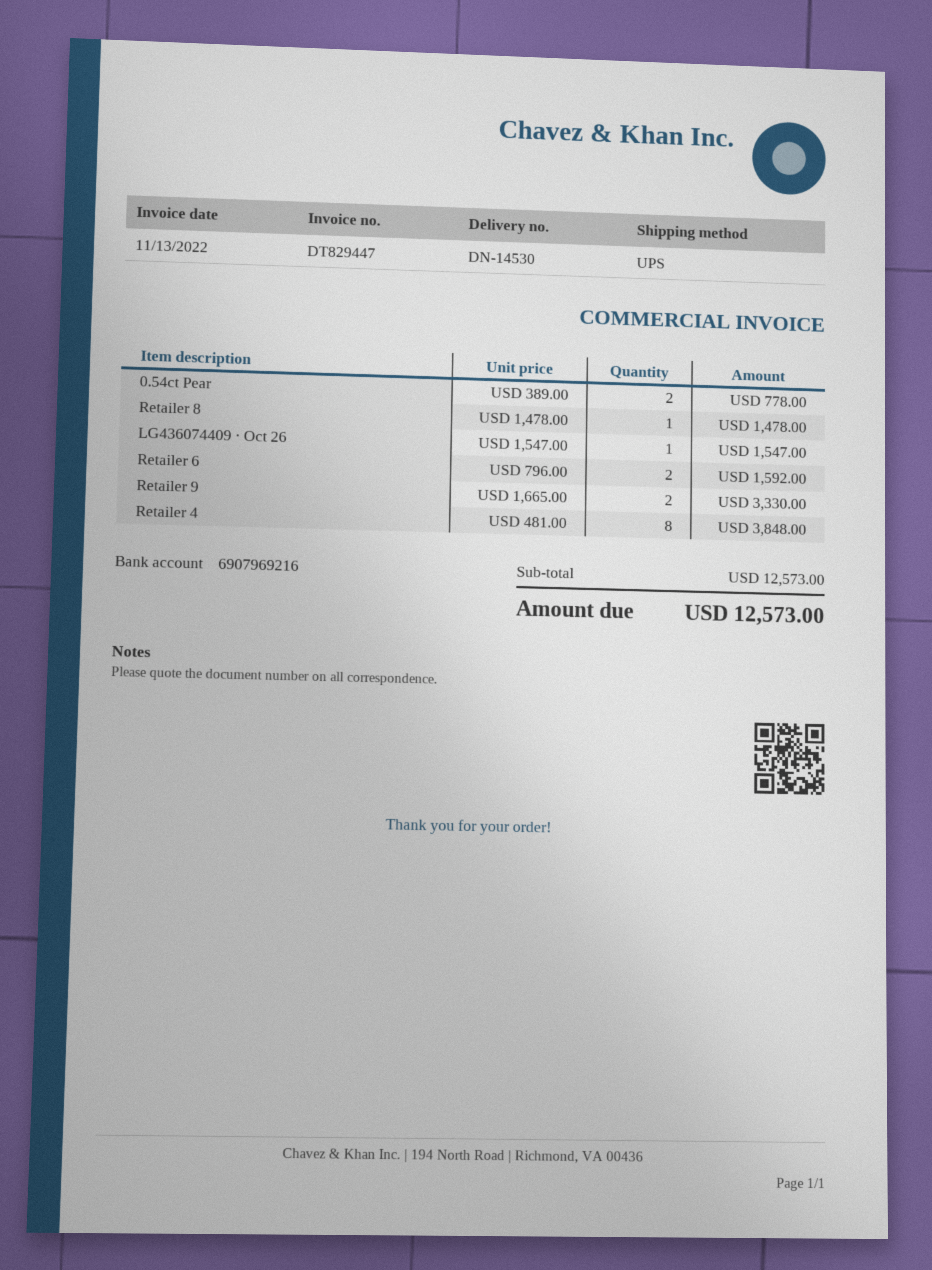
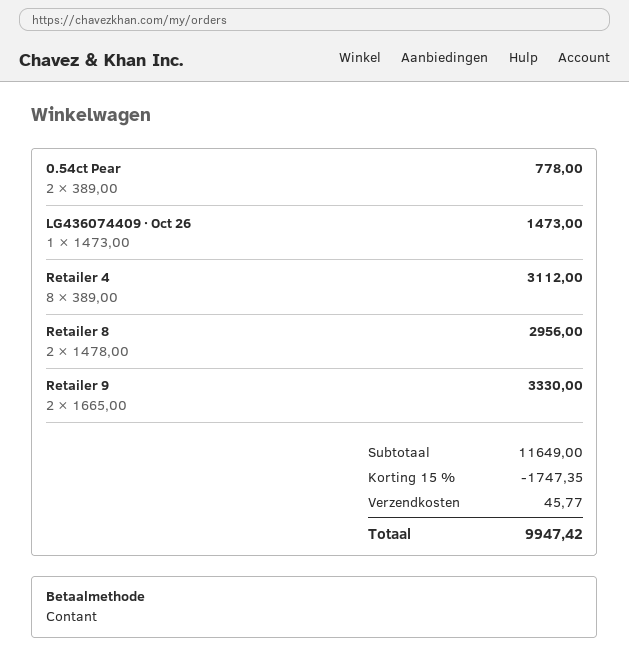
Retailer 8: 1 x 1478.00 = 1478.00 -> 2 x 1478.00 = 2956.00
LG436074409 · Oct 26: 1 x 1547.00 = 1547.00 -> 1 x 1473.00 = 1473.00
Retailer 6: 2 x 796.00 = 1592.00 -> none
Retailer 4: 8 x 481.00 = 3848.00 -> 8 x 389.00 = 3112.00
subtotal: 12573.00 -> 11649.00
discount: none -> 15% = 1747.35
shipping: none -> 45.77
total: 12573.00 -> 9947.42

